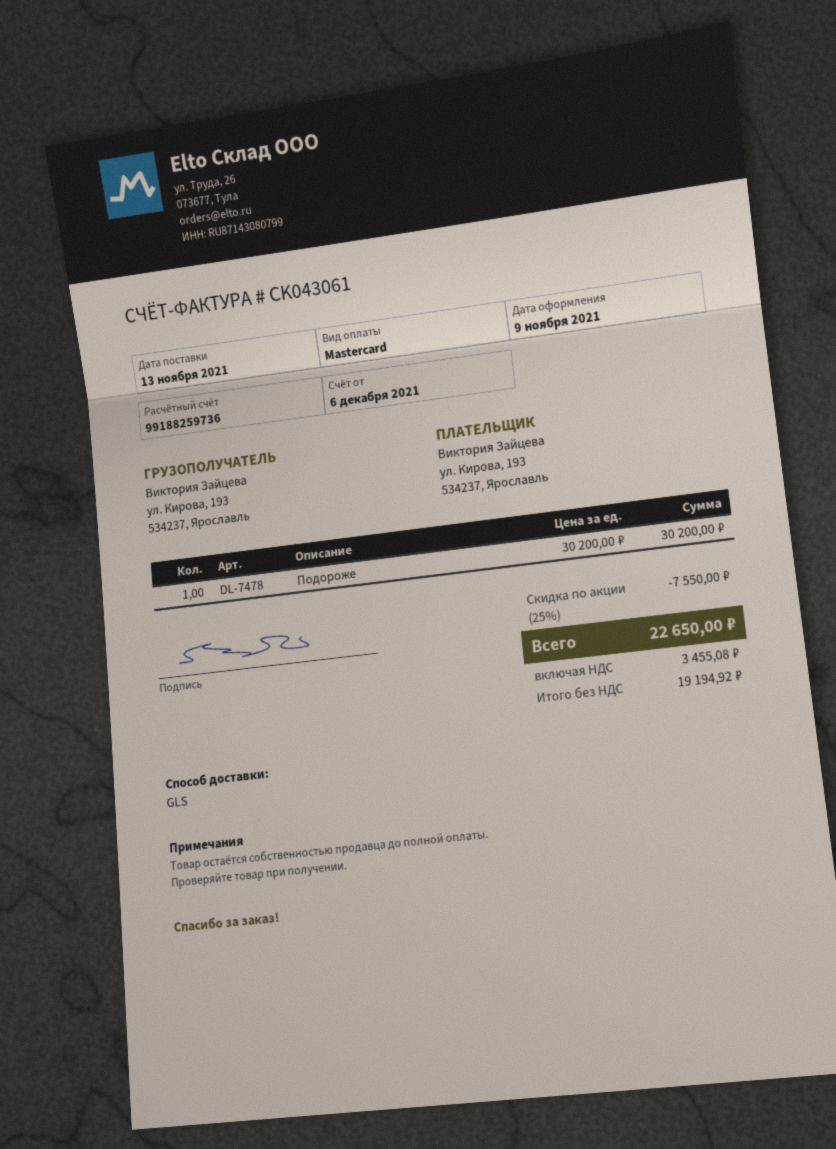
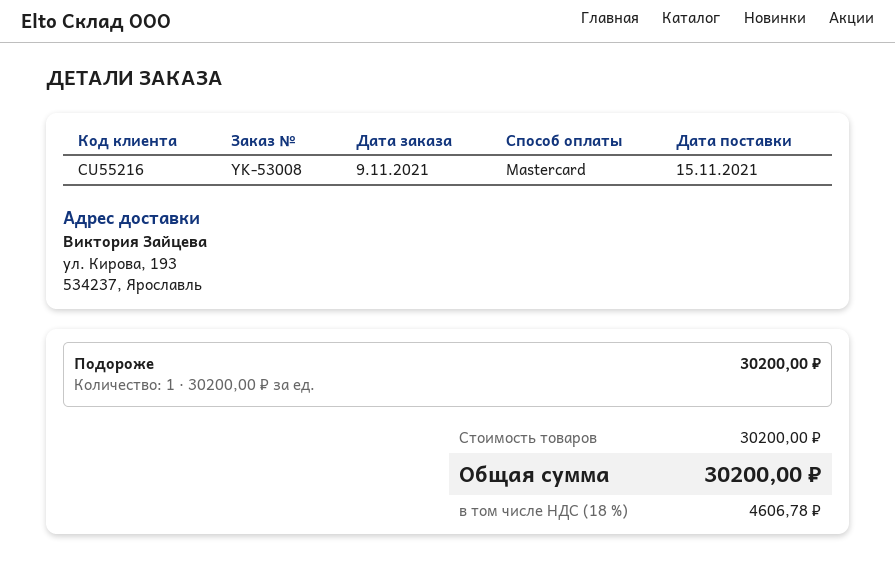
delivery date: 2021-11-13 -> 2021-11-15
discount: 25% = 7550.00 -> none
tax: 3455.08 -> 4606.78
total: 22650.00 -> 30200.00

